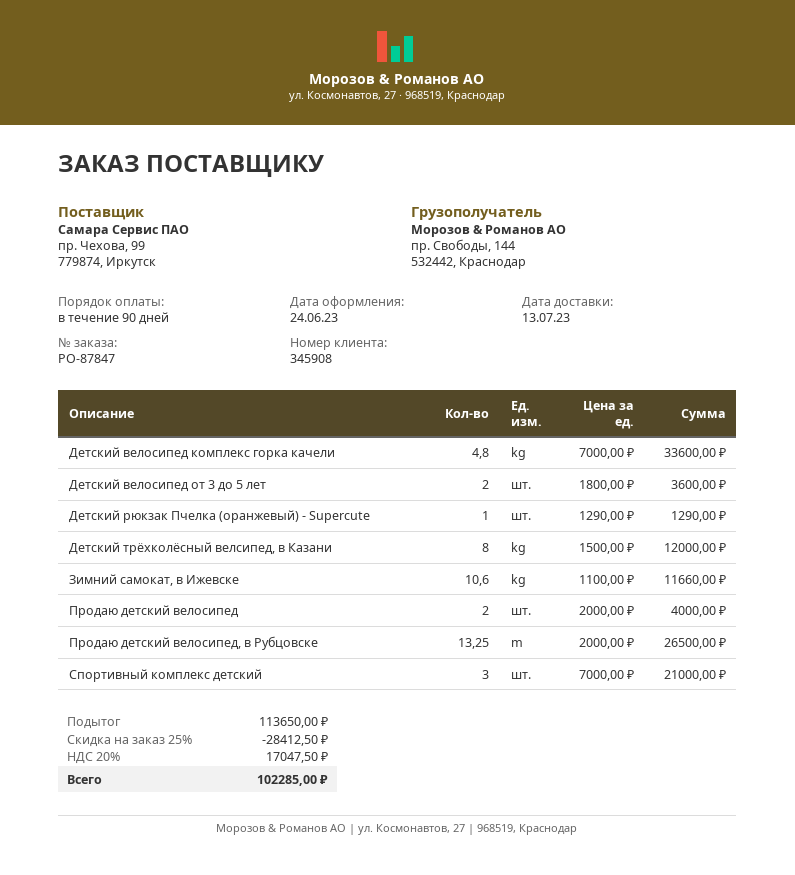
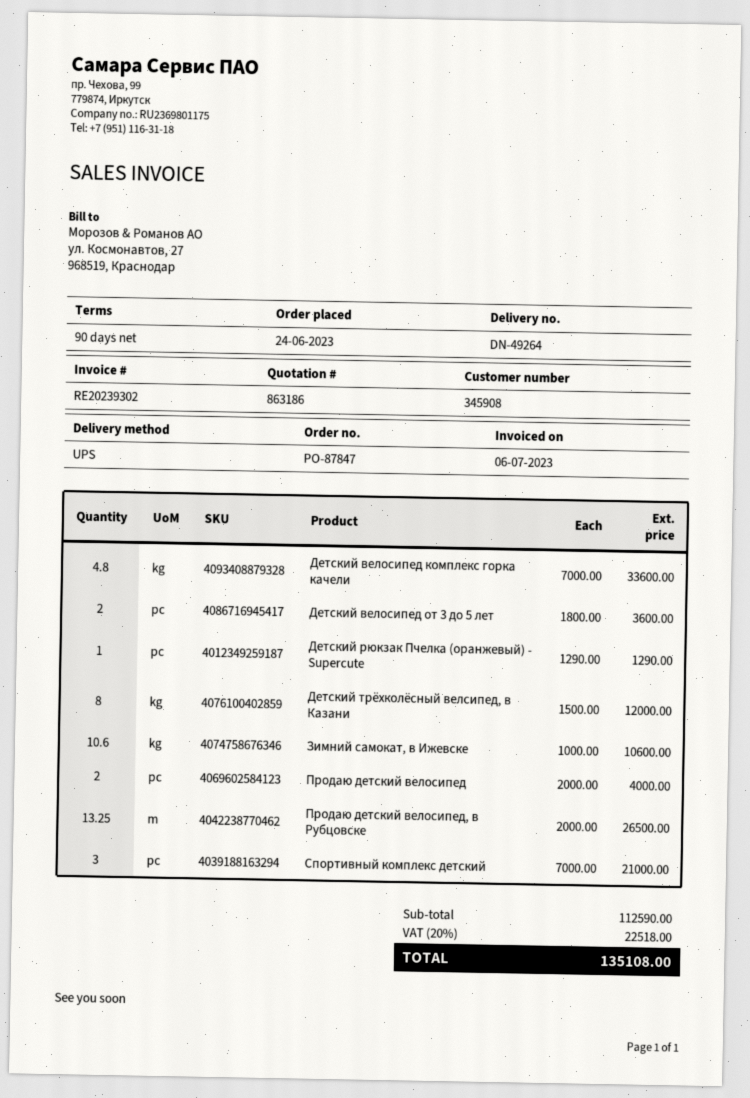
Зимний самокат, в Ижевске: 10.6 x 1100.00 = 11660.00 -> 10.6 x 1000.00 = 10600.00
subtotal: 113650.00 -> 112590.00
discount: 25% = 28412.50 -> none
tax: 20% = 17047.50 -> 20% = 22518.00
total: 102285.00 -> 135108.00

